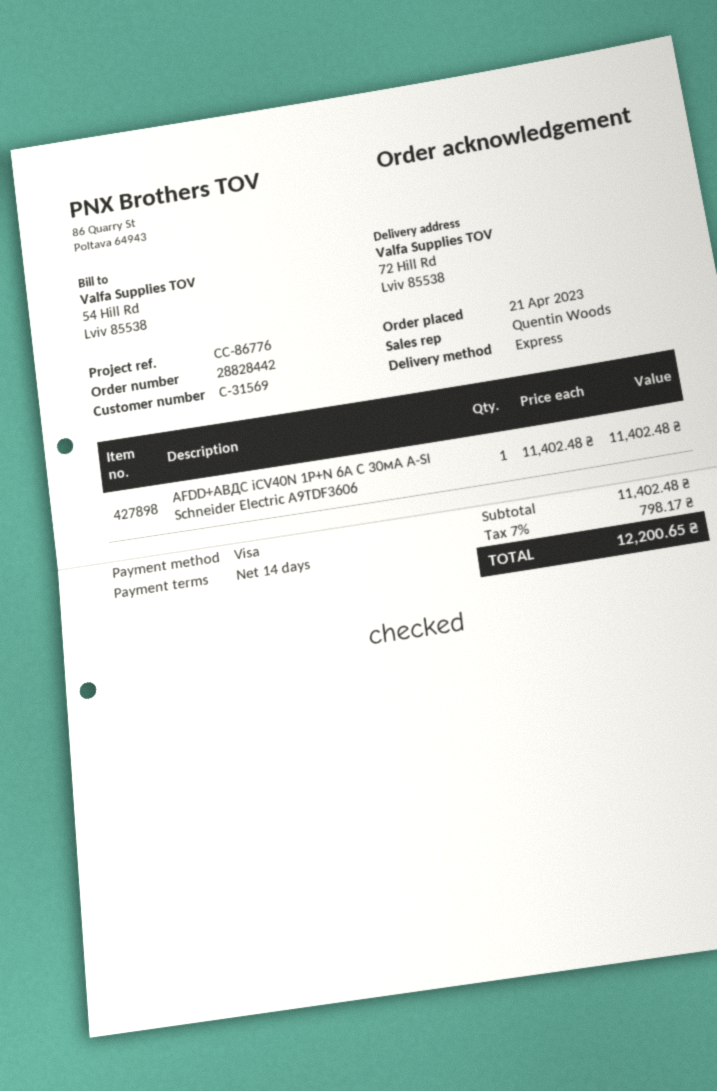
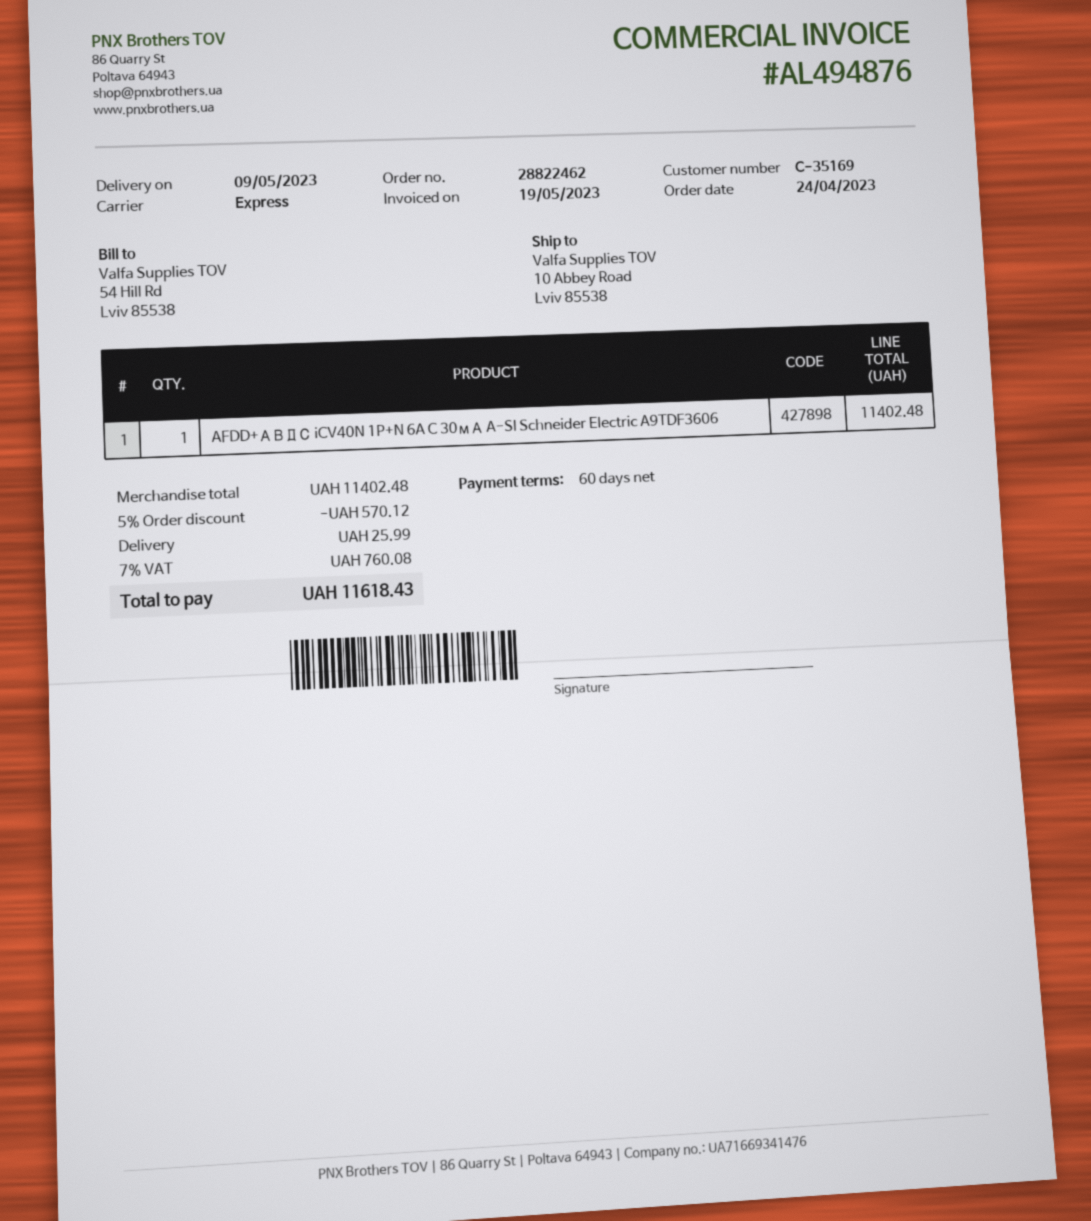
order number: 28828442 -> 28822462
order date: 2023-04-21 -> 2023-04-24
payment terms: 14 days -> 60 days
customer number: C-31569 -> C-35169
ship to: 72 Hill Rd, Lviv 85538 -> 10 Abbey Road, Lviv 85538
discount: none -> 5% = 570.12
shipping: none -> 25.99
tax: 7% = 798.17 -> 7% = 760.08
total: 12200.65 -> 11618.43

